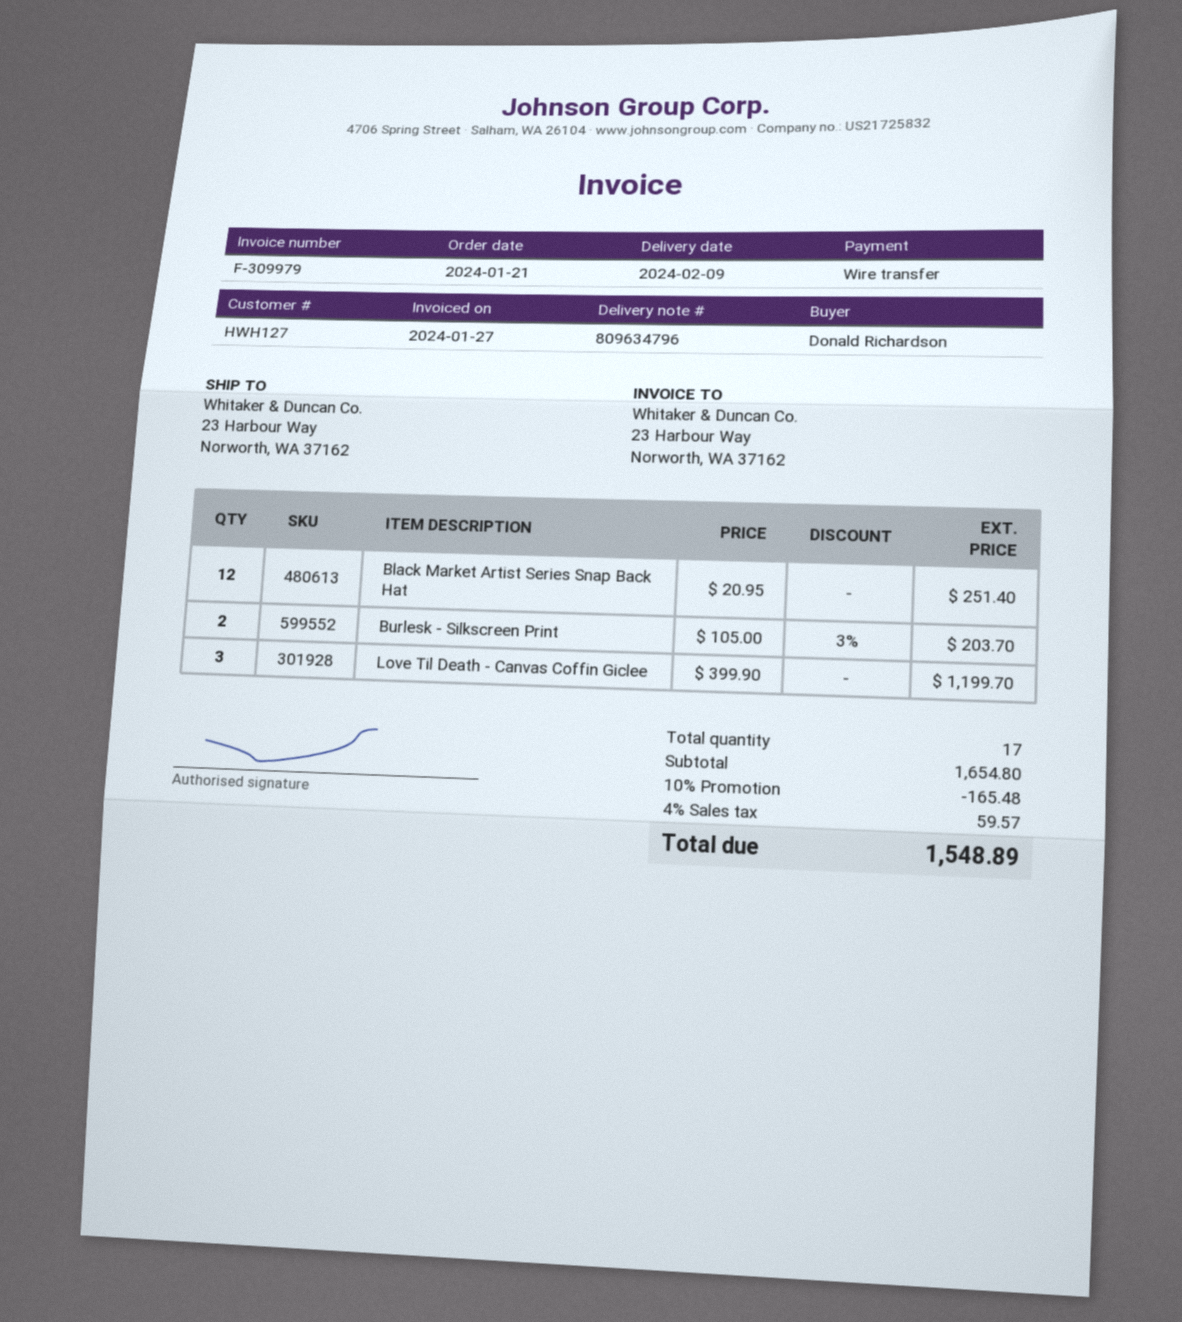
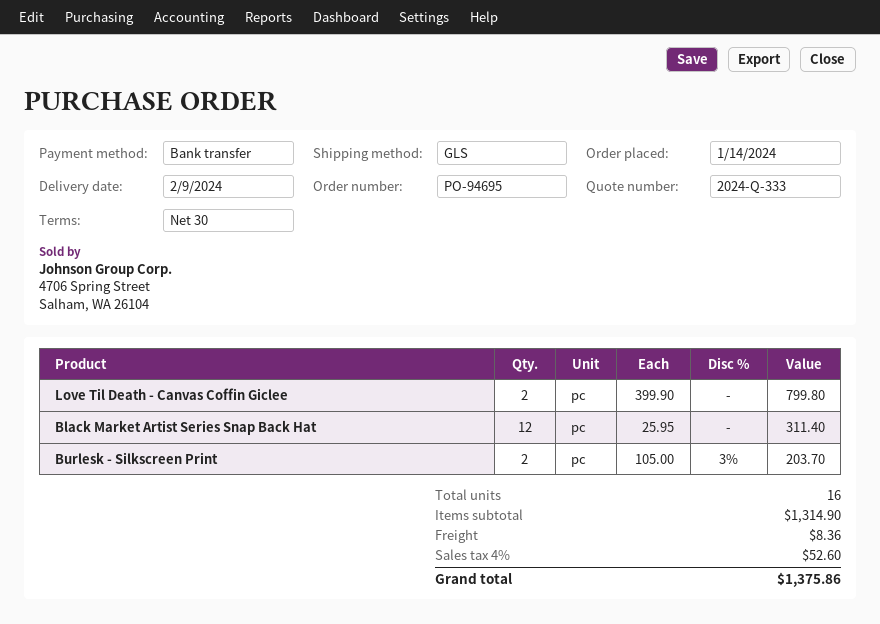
order date: 2024-01-21 -> 2024-01-14
Black Market Artist Series Snap Back Hat: 12 x 20.95 = 251.40 -> 12 x 25.95 = 311.40
Love Til Death - Canvas Coffin Giclee: 3 x 399.90 = 1199.70 -> 2 x 399.90 = 799.80
total quantity: 17 -> 16
subtotal: 1654.80 -> 1314.90
discount: 10% = 165.48 -> none
shipping: none -> 8.36
tax: 4% = 59.57 -> 4% = 52.60
total: 1548.89 -> 1375.86

